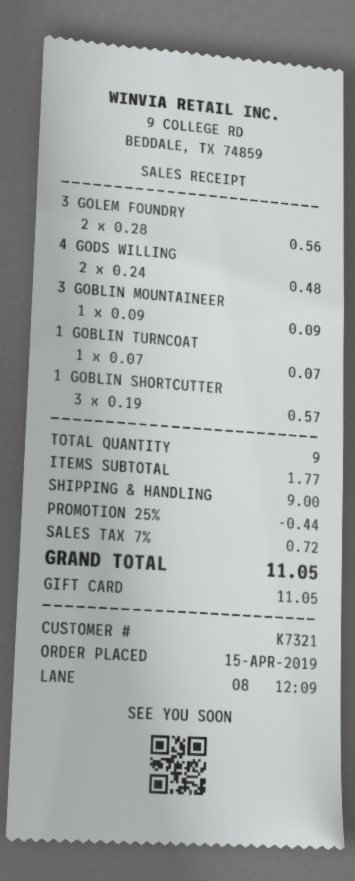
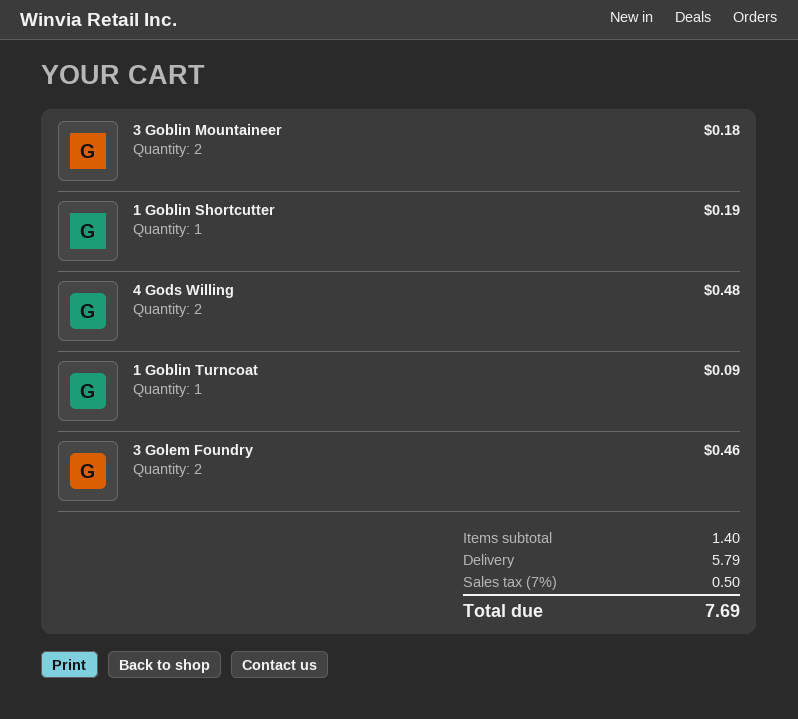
3 GOLEM FOUNDRY: 2 for 0.56 -> 2 for 0.46
3 GOBLIN MOUNTAINEER: 1 for 0.09 -> 2 for 0.18
1 GOBLIN TURNCOAT: 1 for 0.07 -> 1 for 0.09
1 GOBLIN SHORTCUTTER: 3 for 0.57 -> 1 for 0.19
subtotal: 1.77 -> 1.40
discount: 25% = 0.44 -> none
shipping: 9.00 -> 5.79
tax: 7% = 0.72 -> 7% = 0.50
total: 11.05 -> 7.69

